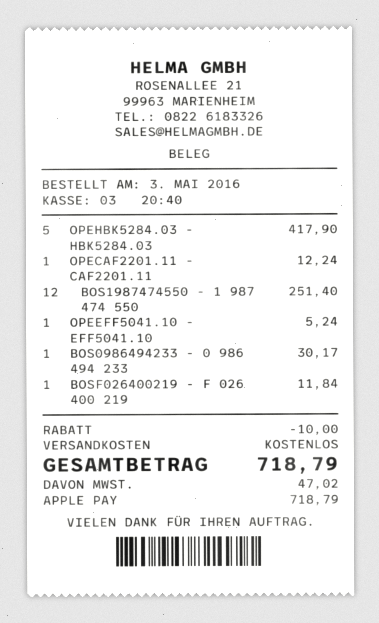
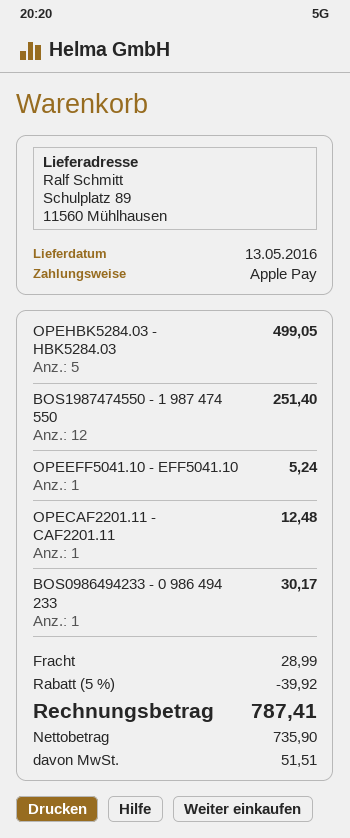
OPEHBK5284.03 - HBK5284.03: 5 for 417.90 -> 5 for 499.05
OPECAF2201.11 - CAF2201.11: 1 for 12.24 -> 1 for 12.48
BOSF026400219 - F 026 400 219: 1 for 11.84 -> none
discount: 10.00 -> 39.92
shipping: 0.00 -> 28.99
tax: 47.02 -> 51.51
total: 718.79 -> 787.41

